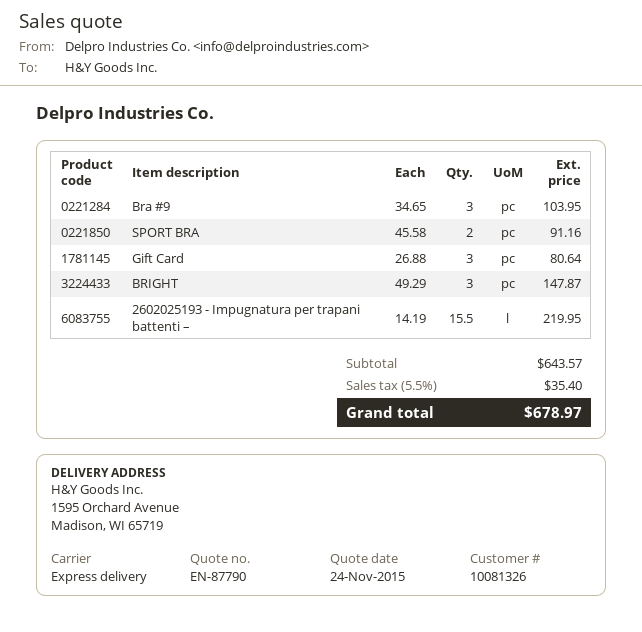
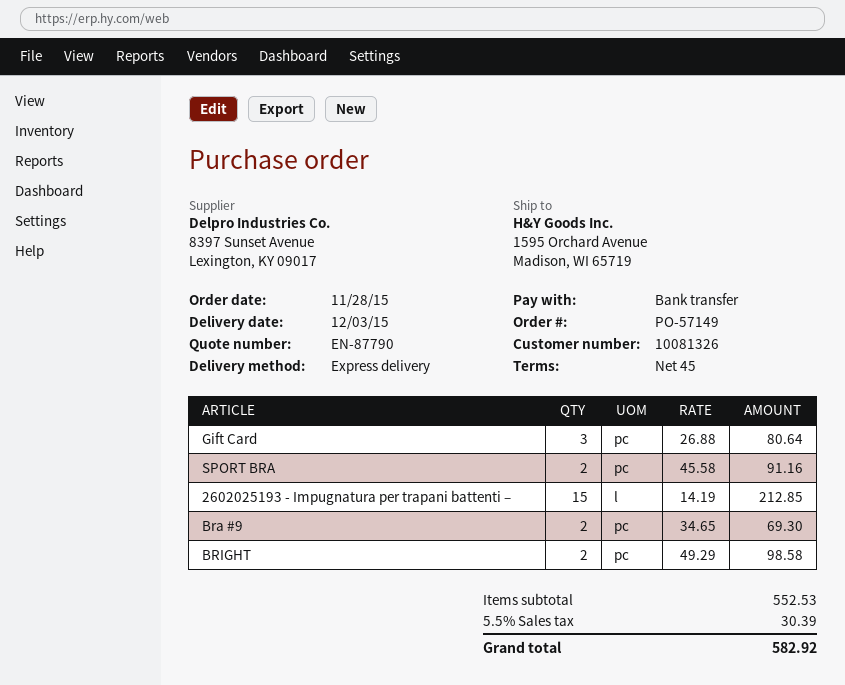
Bra #9: 3 x 34.65 = 103.95 -> 2 x 34.65 = 69.30
BRIGHT: 3 x 49.29 = 147.87 -> 2 x 49.29 = 98.58
2602025193 - Impugnatura per trapani battenti –: 15.5 x 14.19 = 219.95 -> 15 x 14.19 = 212.85
subtotal: 643.57 -> 552.53
tax: 5.5% = 35.40 -> 5.5% = 30.39
total: 678.97 -> 582.92

